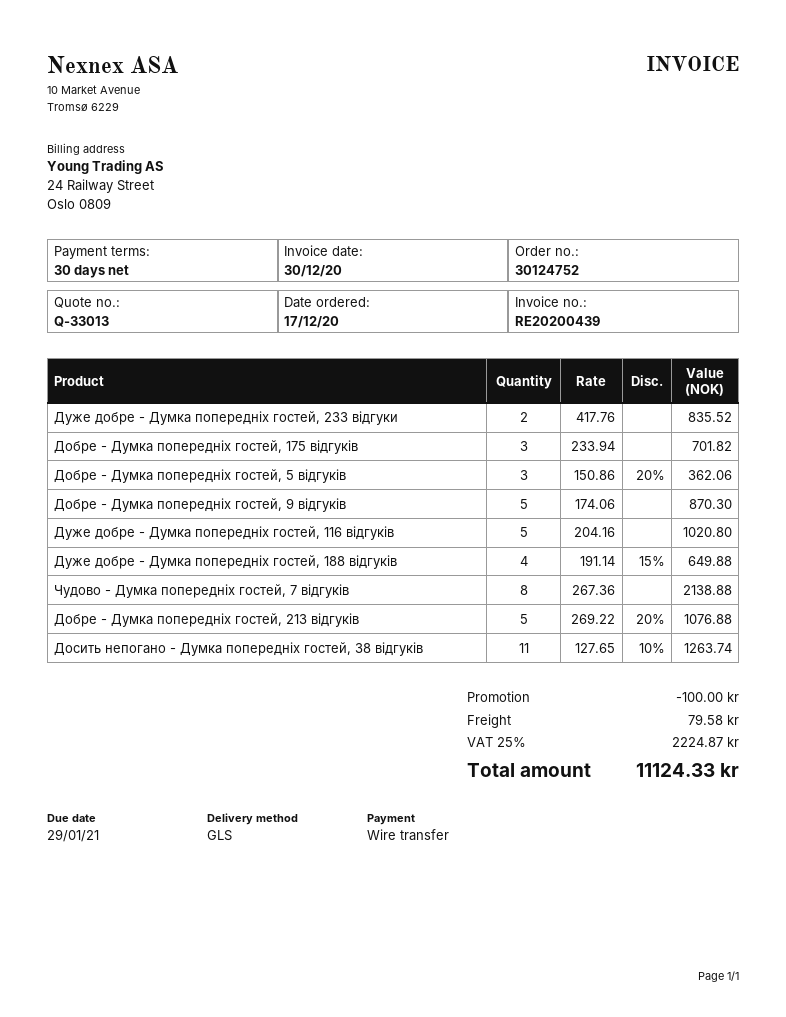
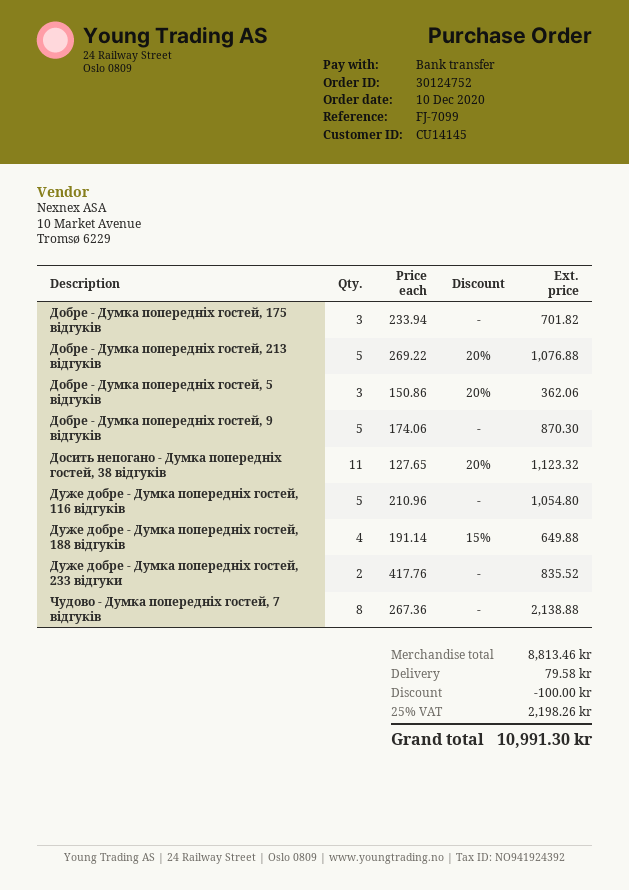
order date: 2020-12-17 -> 2020-12-10
Дуже добре - Думка попередніх гостей, 116 відгуків: 5 x 204.16 = 1020.80 -> 5 x 210.96 = 1054.80
Досить непогано - Думка попередніх гостей, 38 відгуків: 11 x 127.65 - 10% = 1263.74 -> 11 x 127.65 - 20% = 1123.32
tax: 25% = 2224.87 -> 25% = 2198.26
total: 11124.33 -> 10991.30

